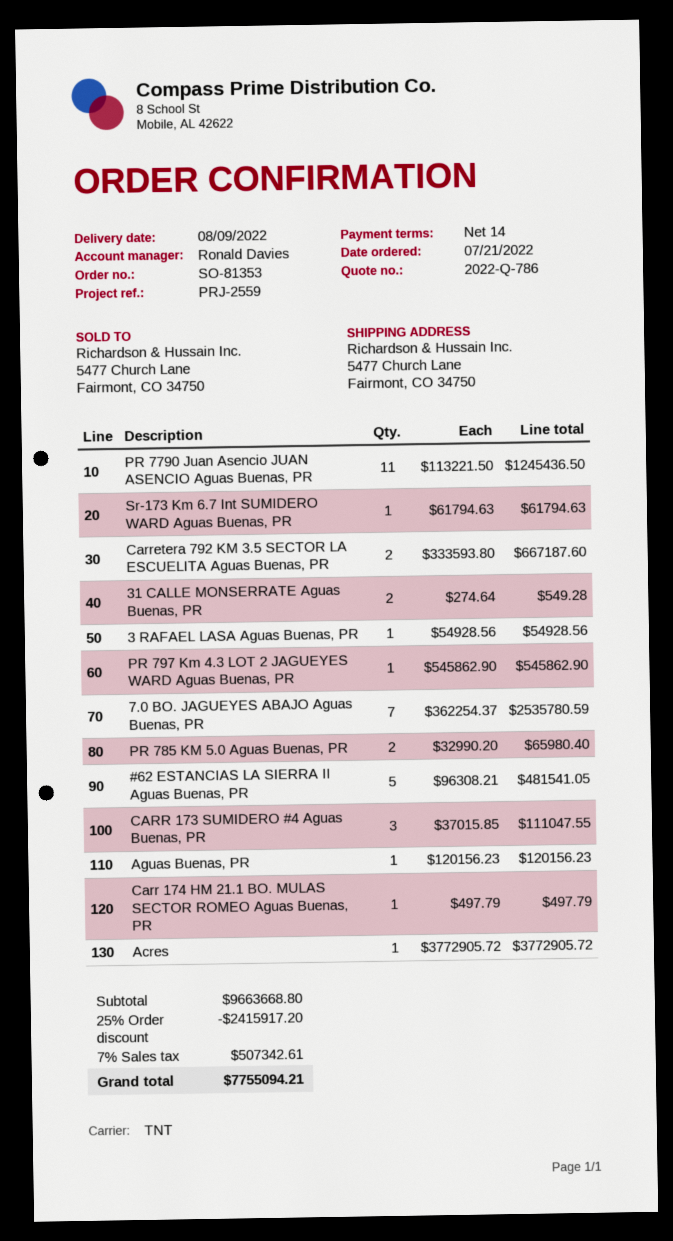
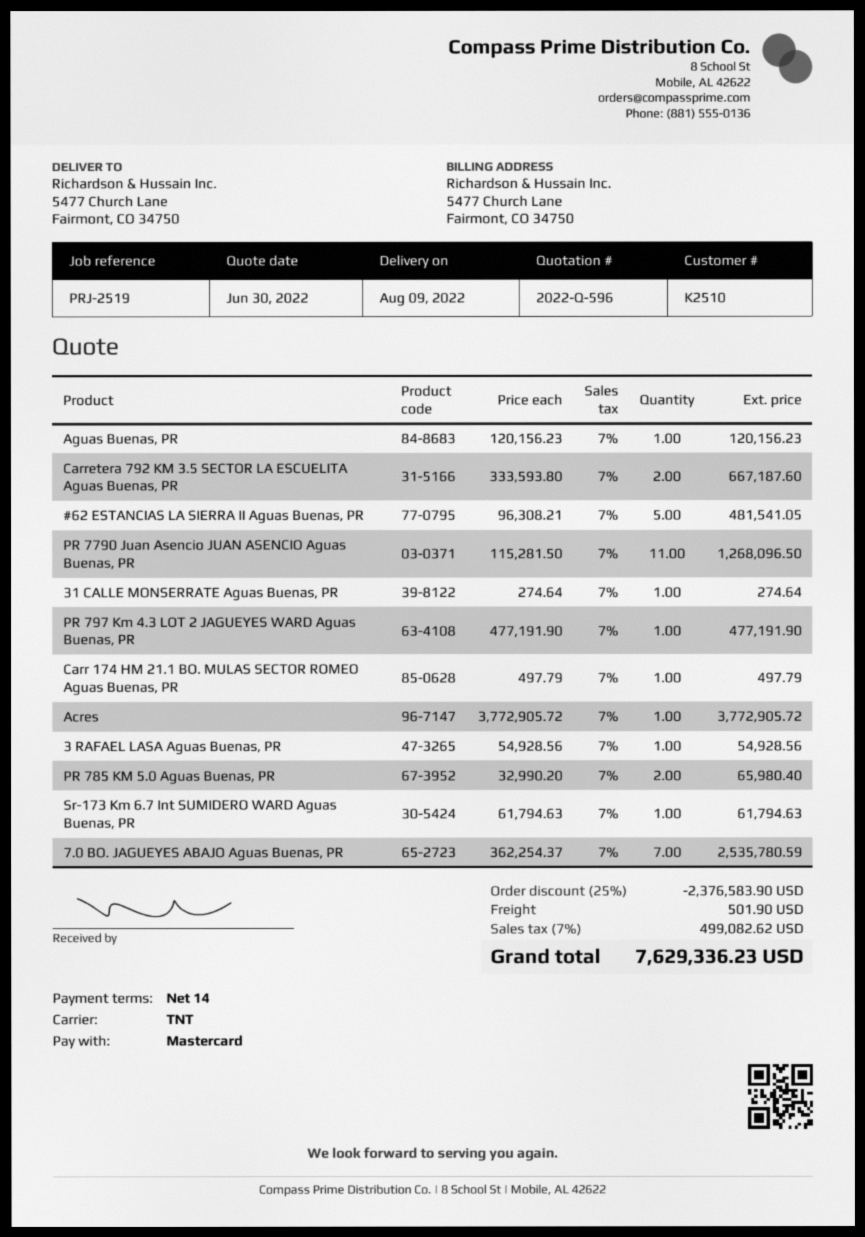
quote number: 2022-Q-786 -> 2022-Q-596
reference: PRJ-2559 -> PRJ-2519
PR 7790 Juan Asencio JUAN ASENCIO Aguas Buenas, PR: 11 x 113221.50 = 1245436.50 -> 11 x 115281.50 = 1268096.50
31 CALLE MONSERRATE Aguas Buenas, PR: 2 x 274.64 = 549.28 -> 1 x 274.64 = 274.64
PR 797 Km 4.3 LOT 2 JAGUEYES WARD Aguas Buenas, PR: 1 x 545862.90 = 545862.90 -> 1 x 477191.90 = 477191.90
CARR 173 SUMIDERO #4 Aguas Buenas, PR: 3 x 37015.85 = 111047.55 -> none
discount: 25% = 2415917.20 -> 25% = 2376583.90
shipping: none -> 501.90
tax: 7% = 507342.61 -> 7% = 499082.62
total: 7755094.21 -> 7629336.23

